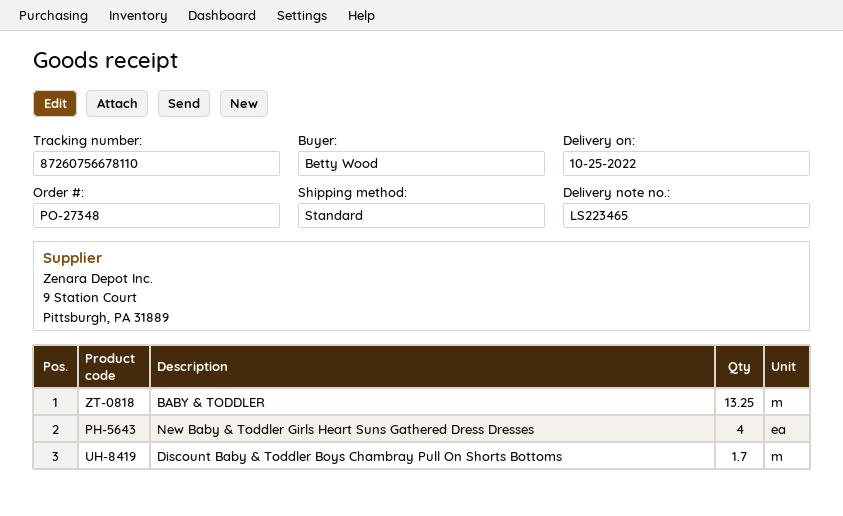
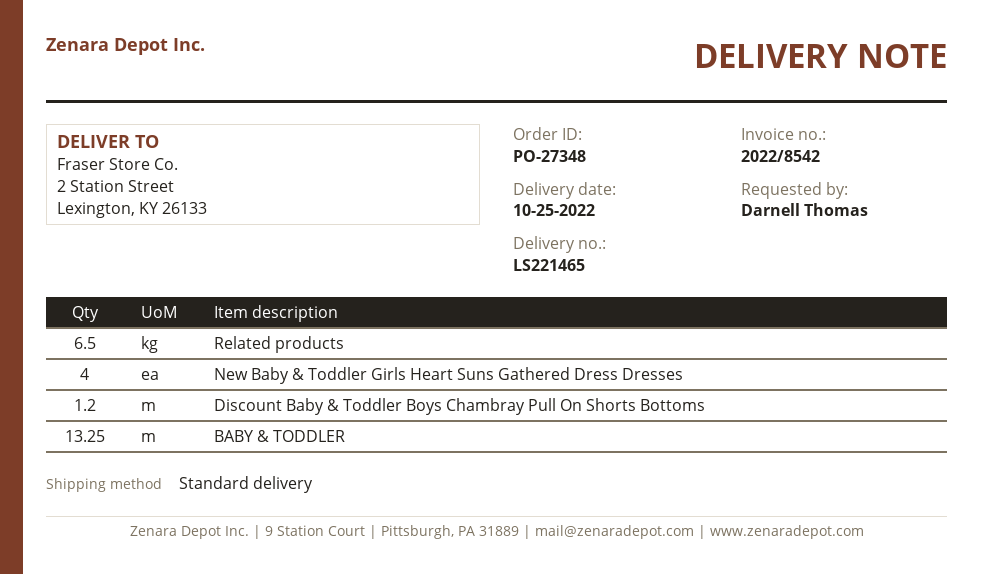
delivery note number: LS223465 -> LS221465
ordered by: Betty Wood -> Darnell Thomas
Discount Baby & Toddler Boys Chambray Pull On Shorts Bottoms: 1.7 -> 1.2
Related products: none -> 6.5

